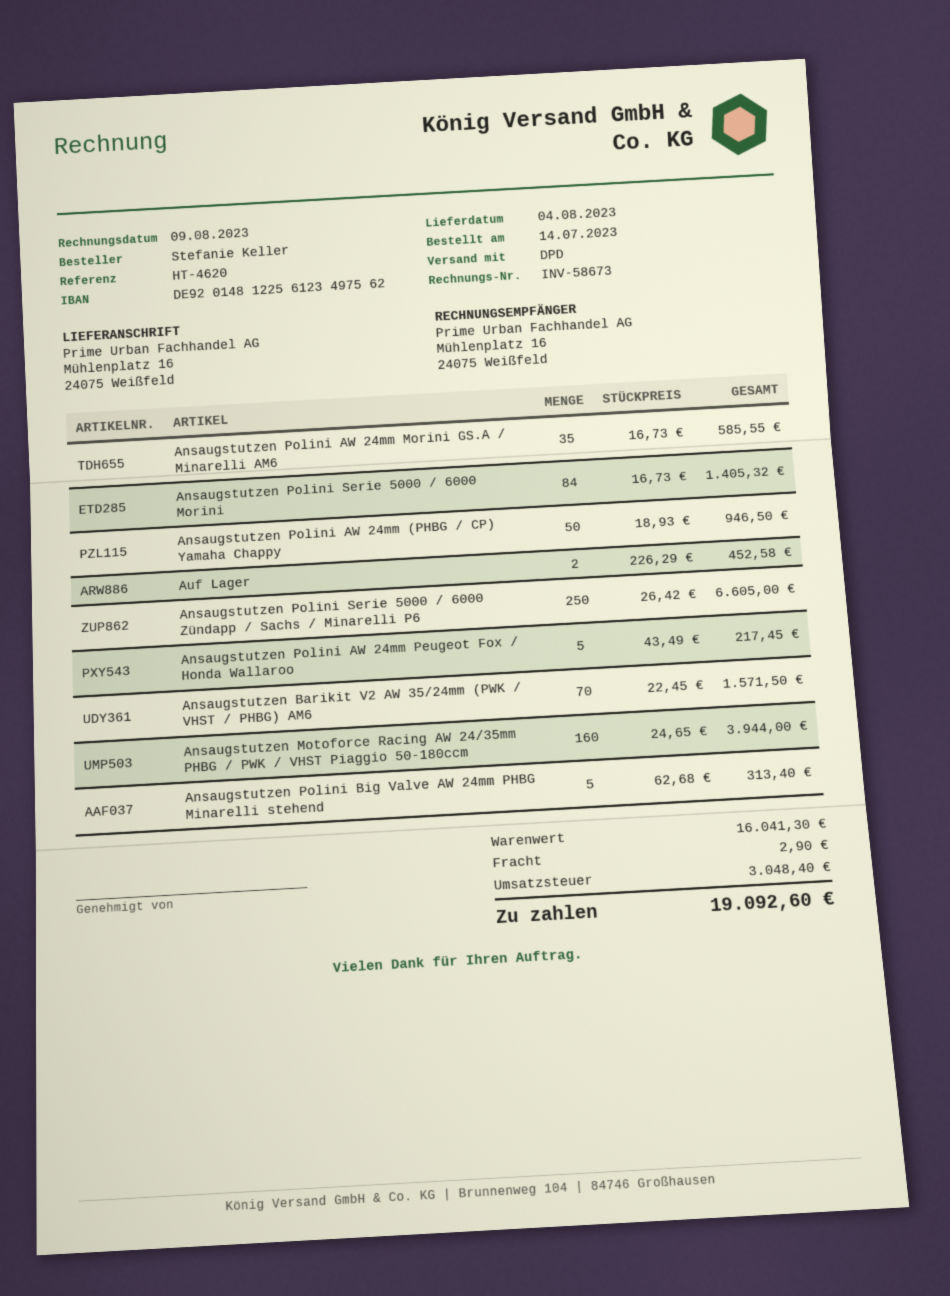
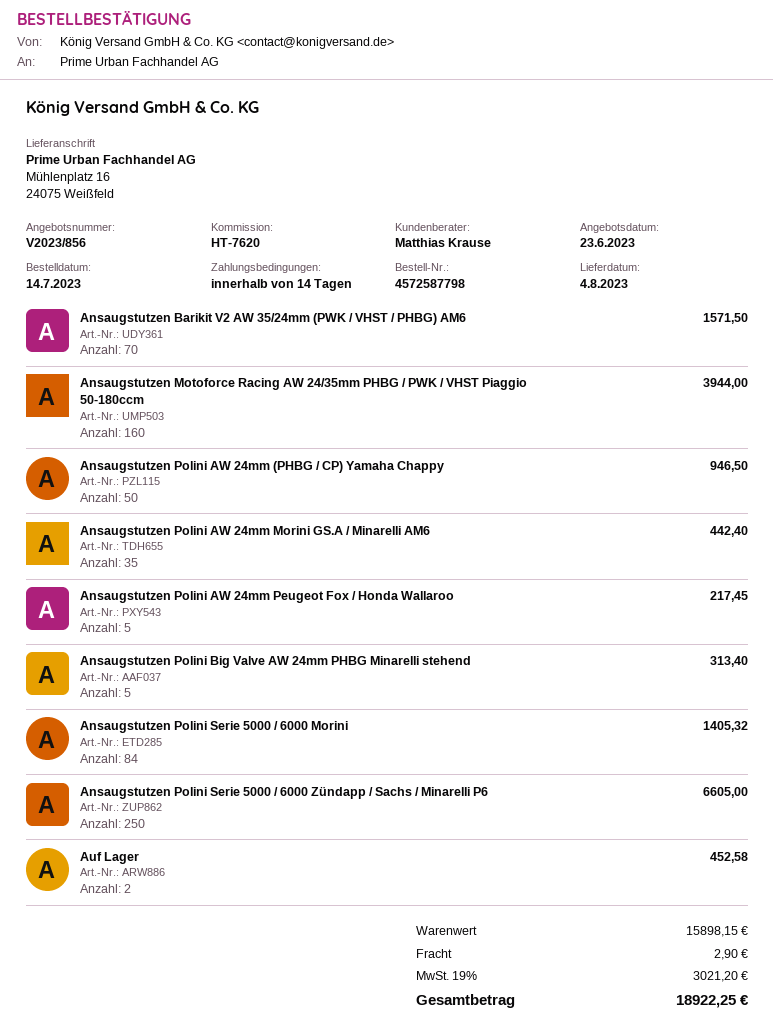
reference: HT-4620 -> HT-7620
Ansaugstutzen Polini AW 24mm Morini GS.A / Minarelli AM6: 35 for 585.55 -> 35 for 442.40
subtotal: 16041.30 -> 15898.15
tax: 3048.40 -> 3021.20
total: 19092.60 -> 18922.25

